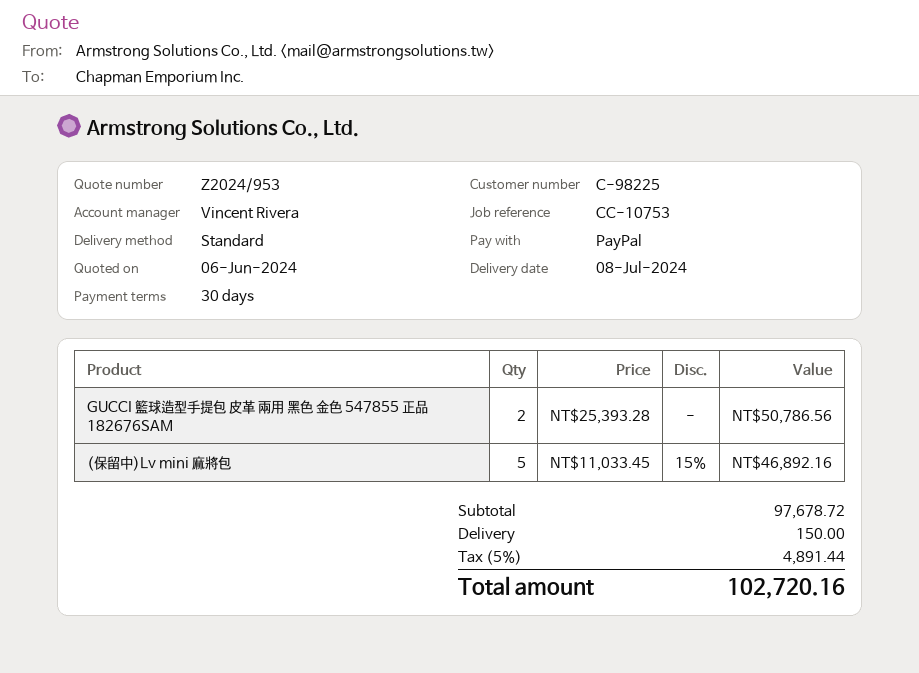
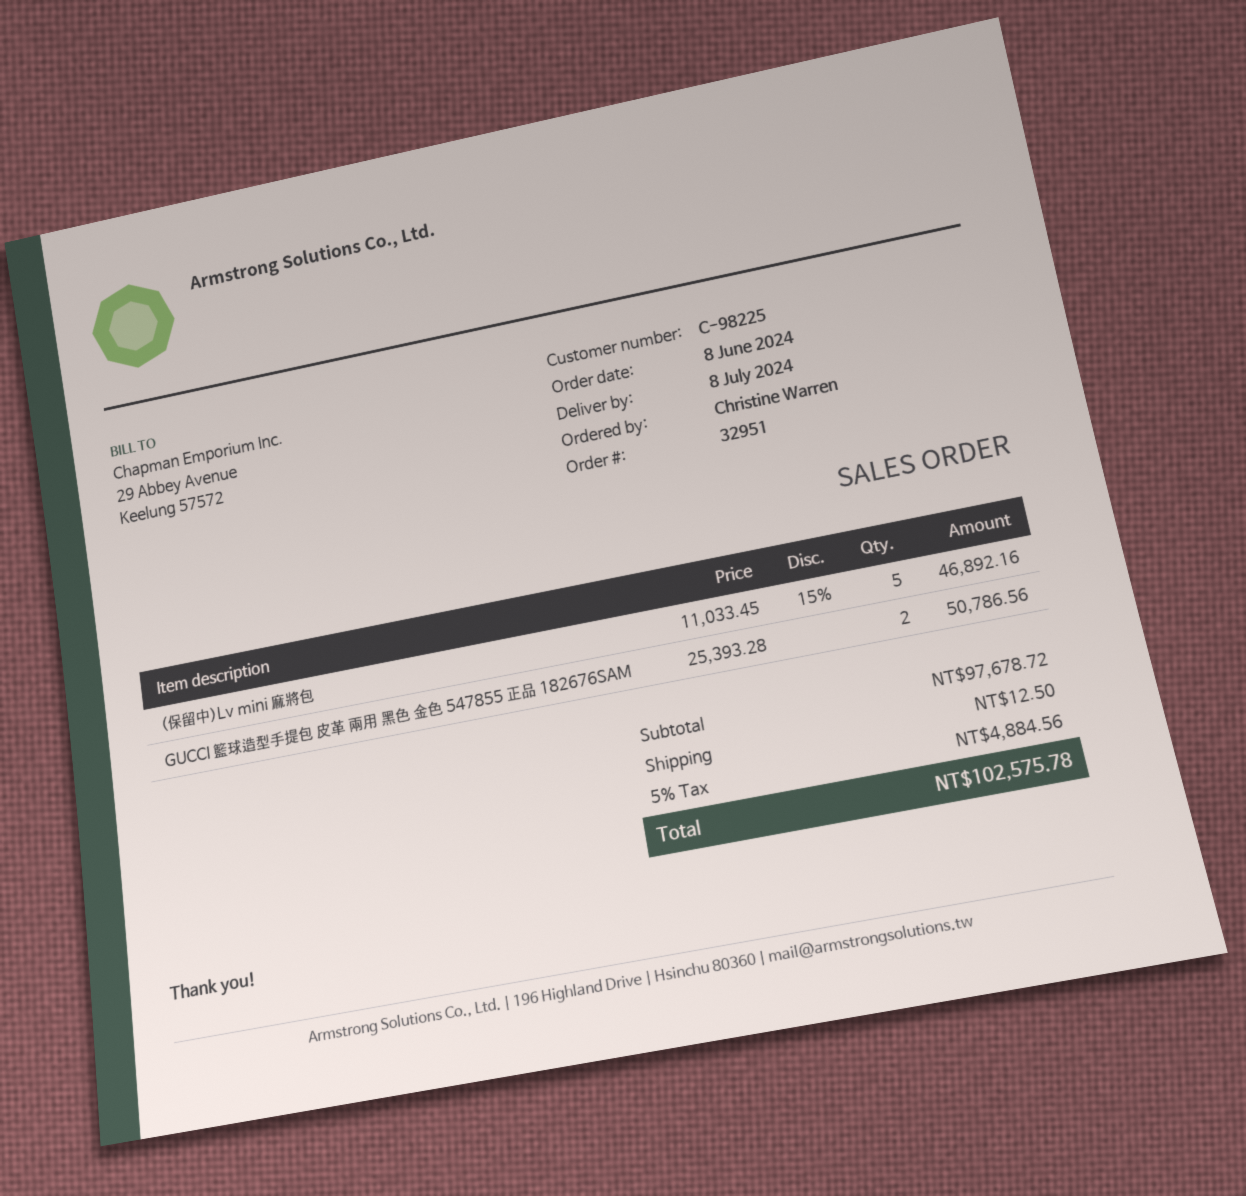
shipping: 150.00 -> 12.50
tax: 5% = 4891.44 -> 5% = 4884.56
total: 102720.16 -> 102575.78

